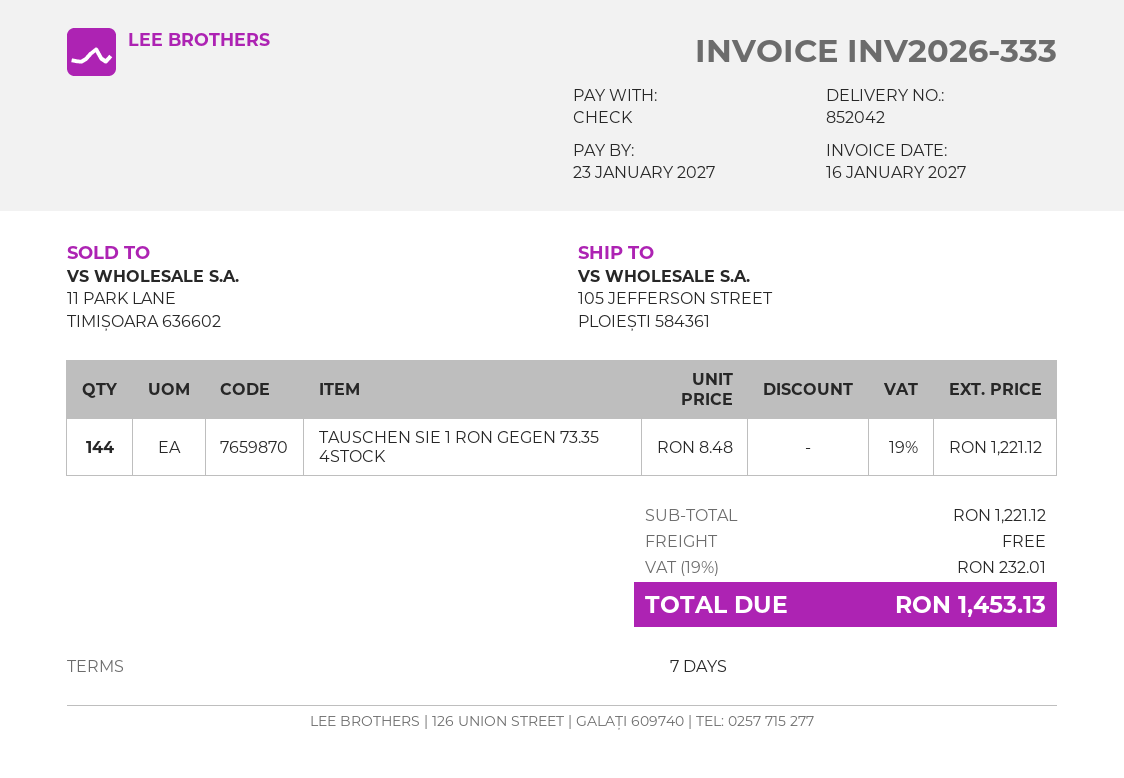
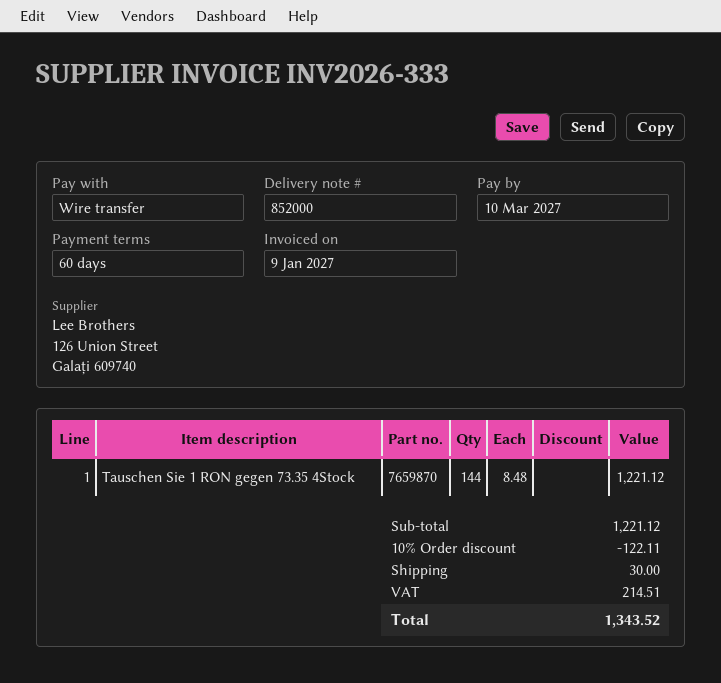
delivery note number: 852042 -> 852000
invoice date: 2027-01-16 -> 2027-01-09
payment terms: 7 days -> 60 days
due date: 2027-01-23 -> 2027-03-10
payment method: cheque -> bank transfer
discount: none -> 10% = 122.11
shipping: 0.00 -> 30.00
tax: 232.01 -> 214.51
total: 1453.13 -> 1343.52

